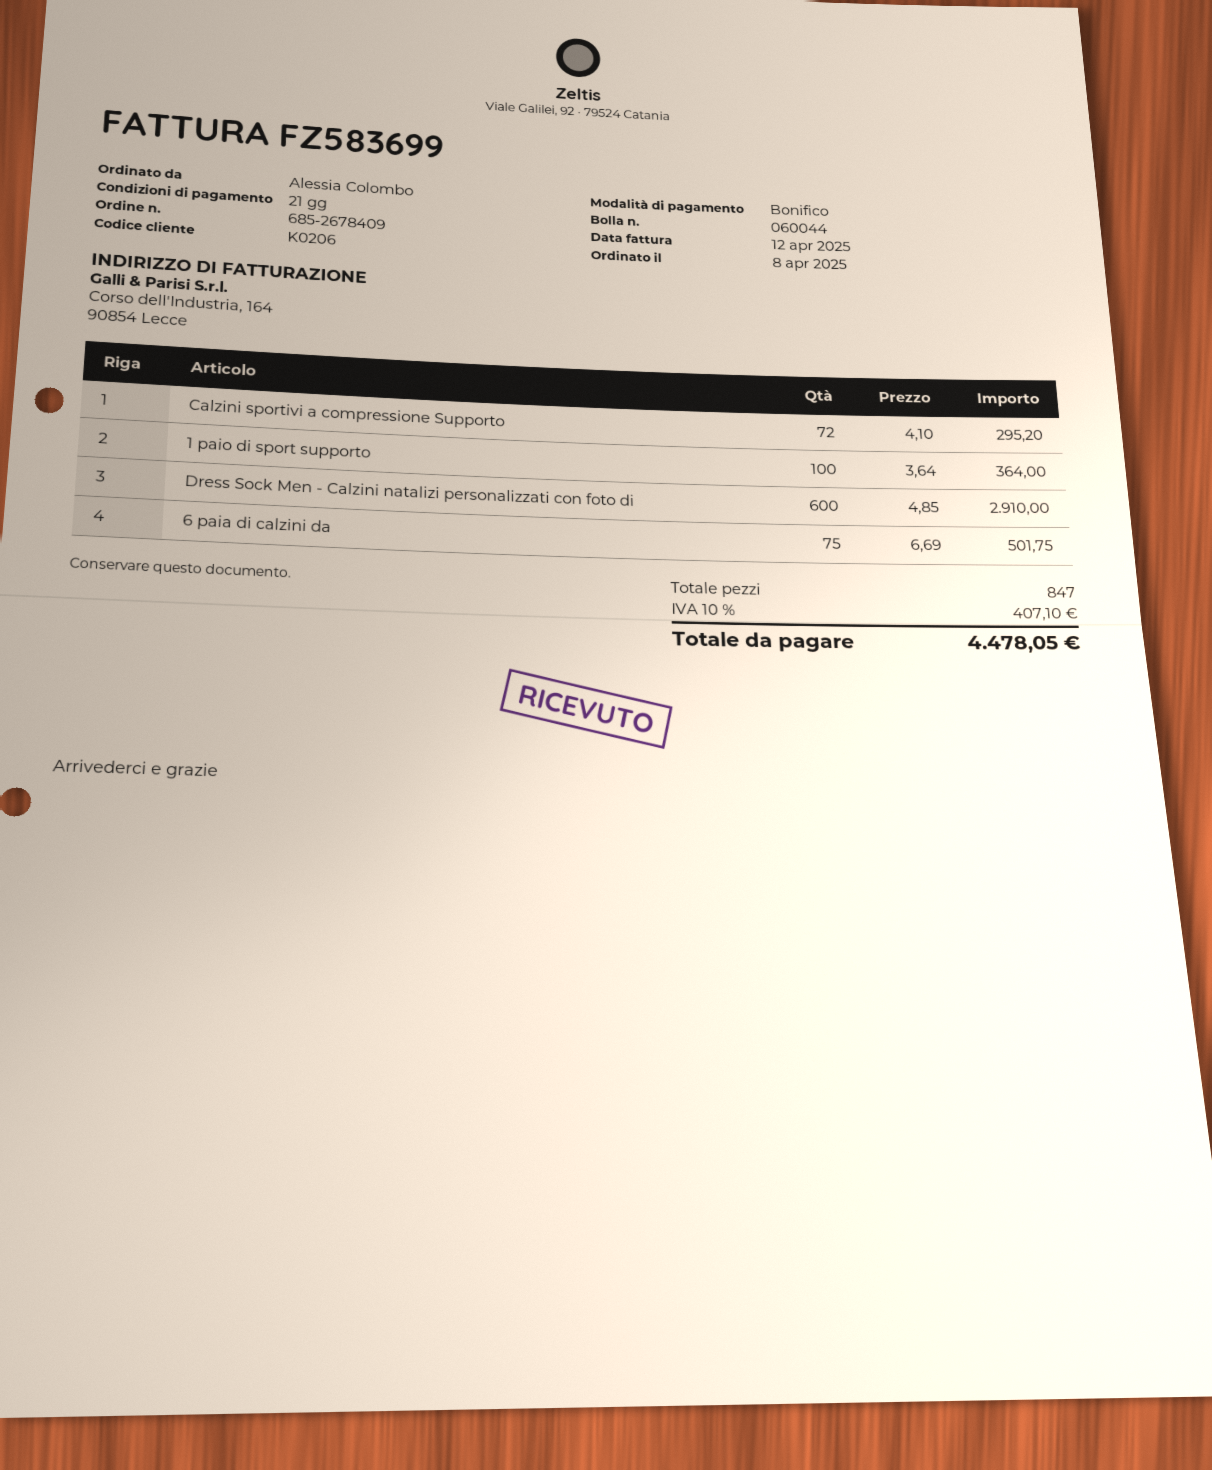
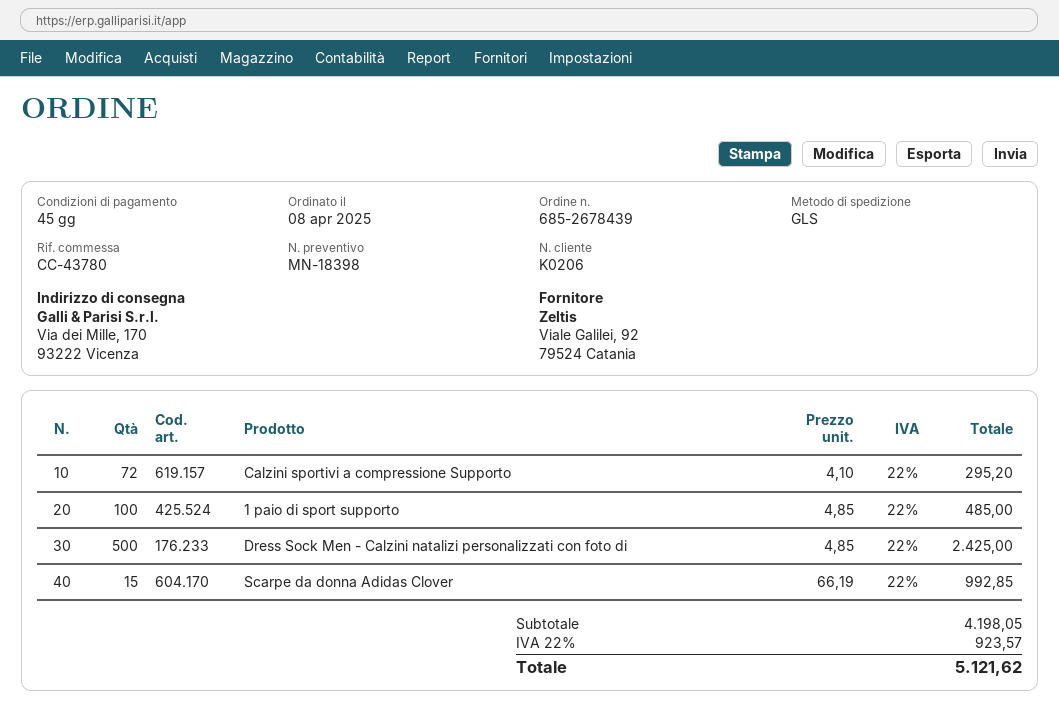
order number: 685-2678409 -> 685-2678439
payment terms: 21 days -> 45 days
1 paio di sport supporto: 100 x 3.64 = 364.00 -> 100 x 4.85 = 485.00
Dress Sock Men - Calzini natalizi personalizzati con foto di: 600 x 4.85 = 2910.00 -> 500 x 4.85 = 2425.00
6 paia di calzini da: 75 x 6.69 = 501.75 -> none
Scarpe da donna Adidas Clover: none -> 15 x 66.19 = 992.85
tax: 10% = 407.10 -> 22% = 923.57
total: 4478.05 -> 5121.62

